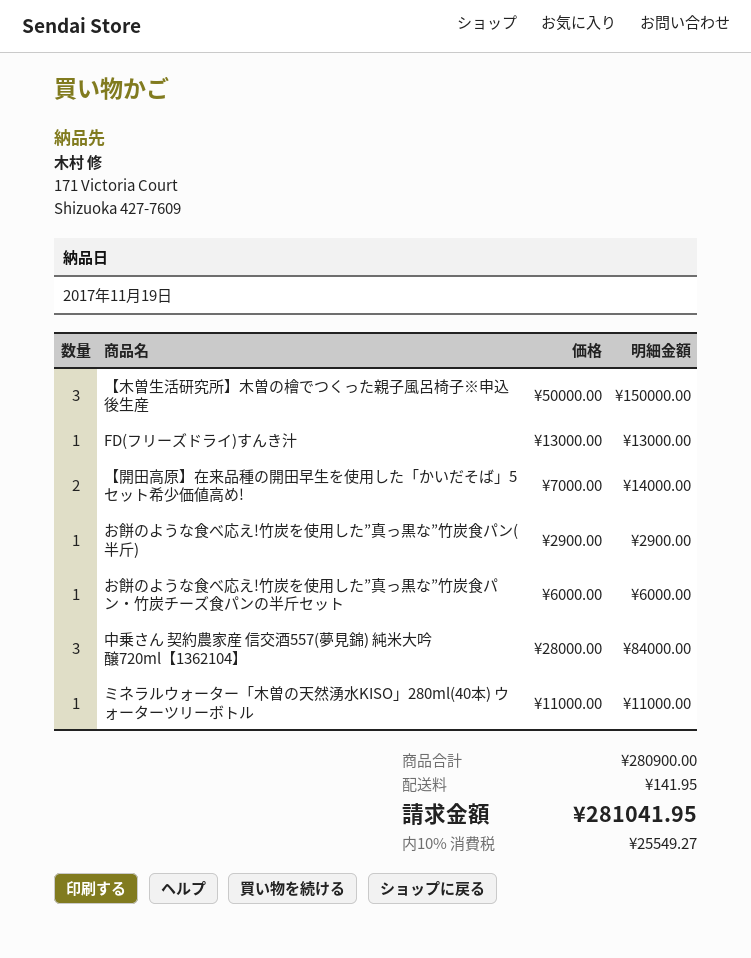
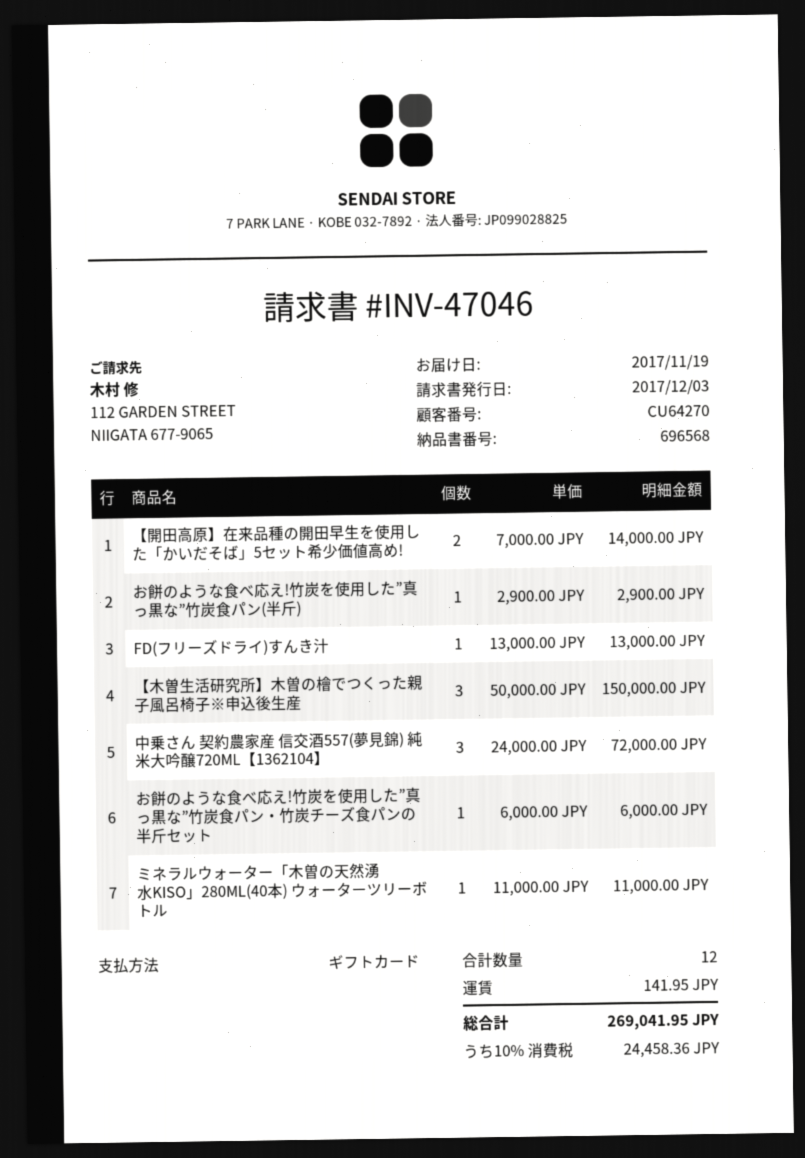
中乗さん 契約農家産 信交酒557(夢見錦) 純米大吟醸720ml【1362104】: 3 x 28000.00 = 84000.00 -> 3 x 24000.00 = 72000.00
tax: 10% = 25549.27 -> 10% = 24458.36
total: 281041.95 -> 269041.95

